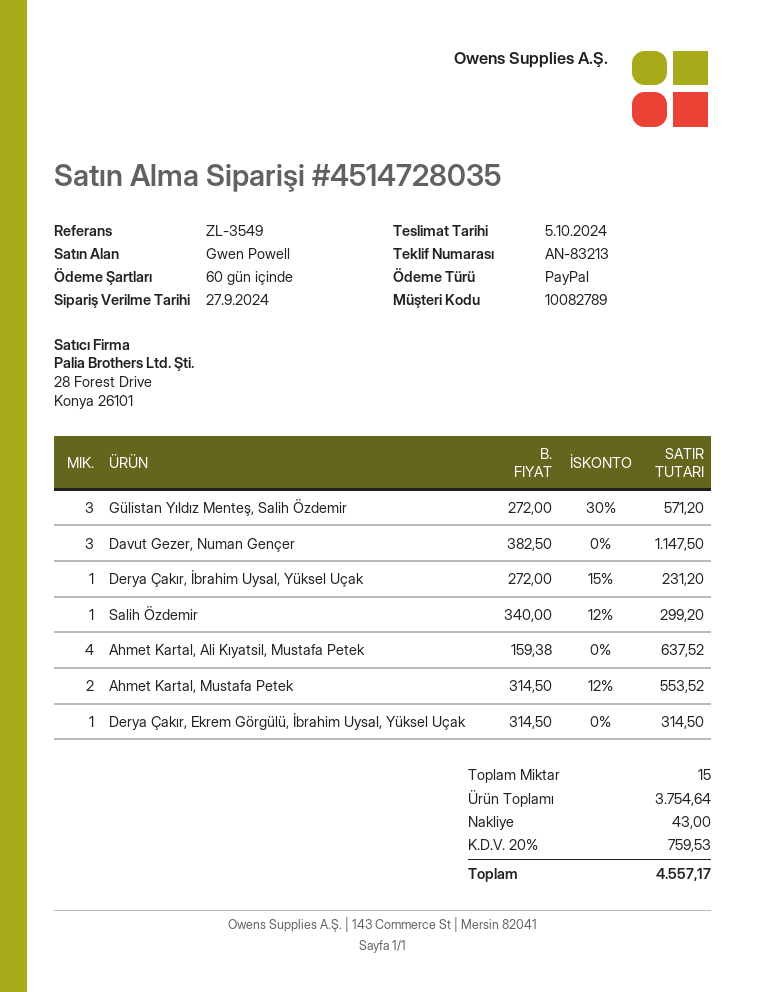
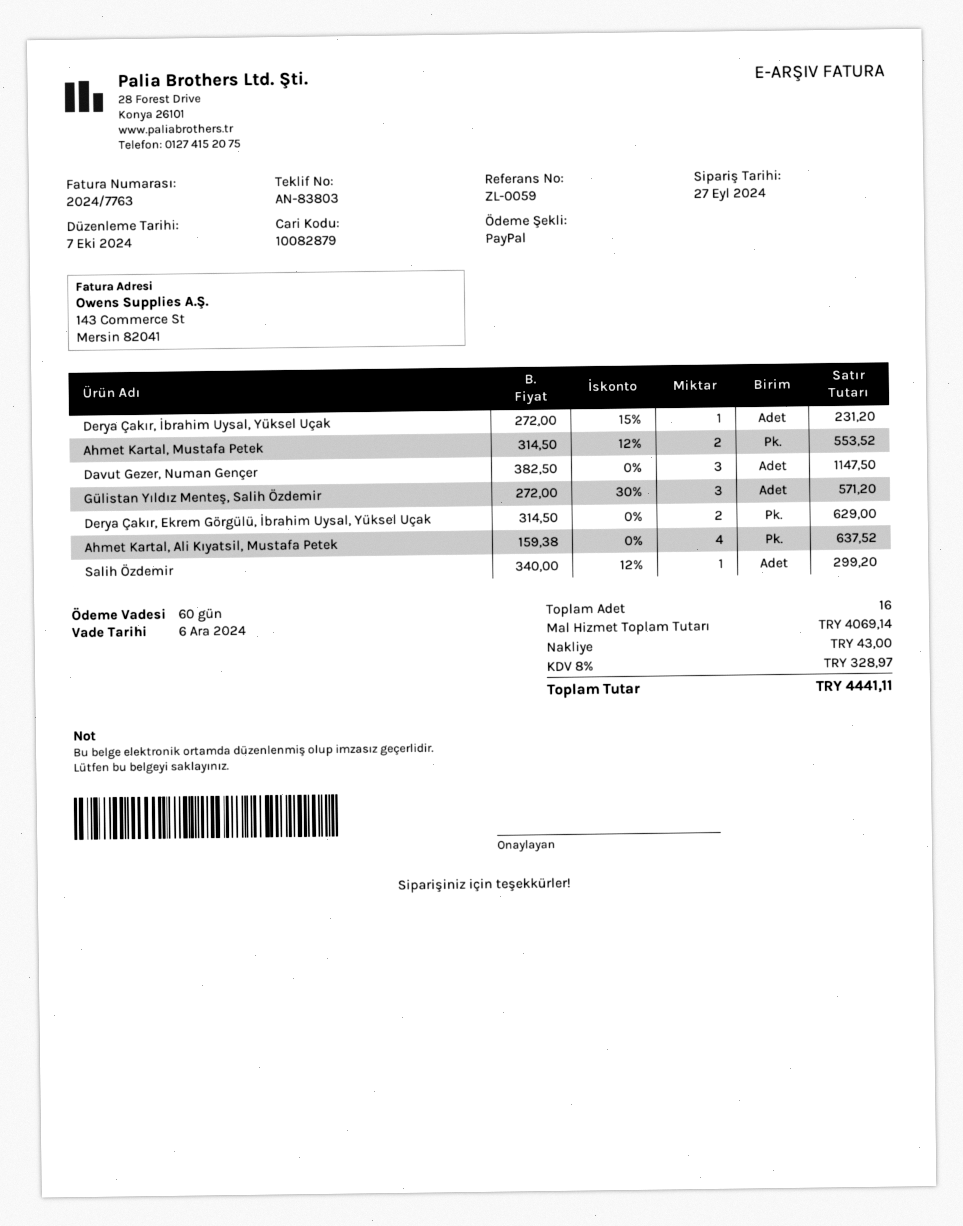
quote number: AN-83213 -> AN-83803
customer number: 10082789 -> 10082879
reference: ZL-3549 -> ZL-0059
Derya Çakır, Ekrem Görgülü, İbrahim Uysal, Yüksel Uçak: 1 x 314.50 = 314.50 -> 2 x 314.50 = 629.00
total quantity: 15 -> 16
subtotal: 3754.64 -> 4069.14
tax: 20% = 759.53 -> 8% = 328.97
total: 4557.17 -> 4441.11

